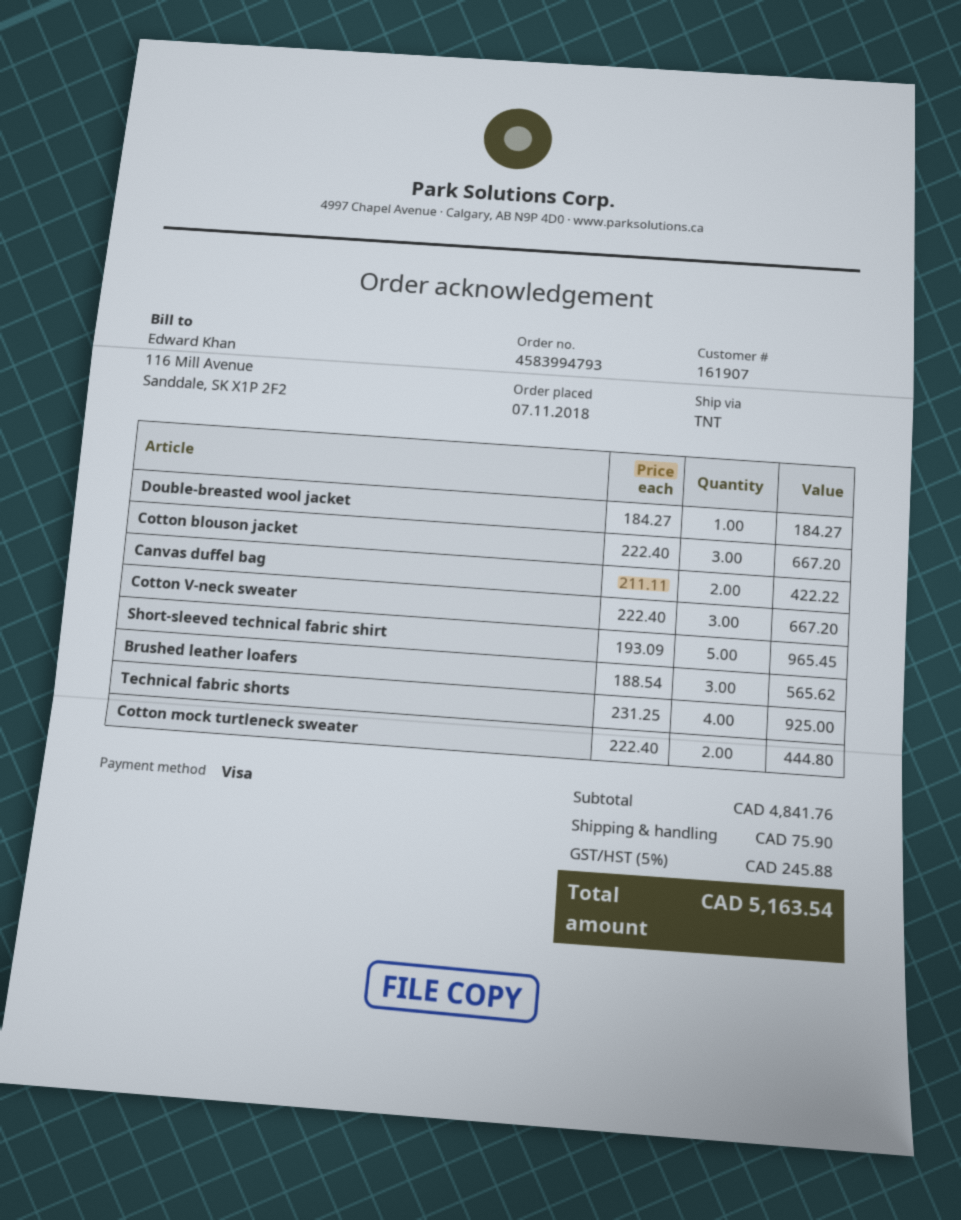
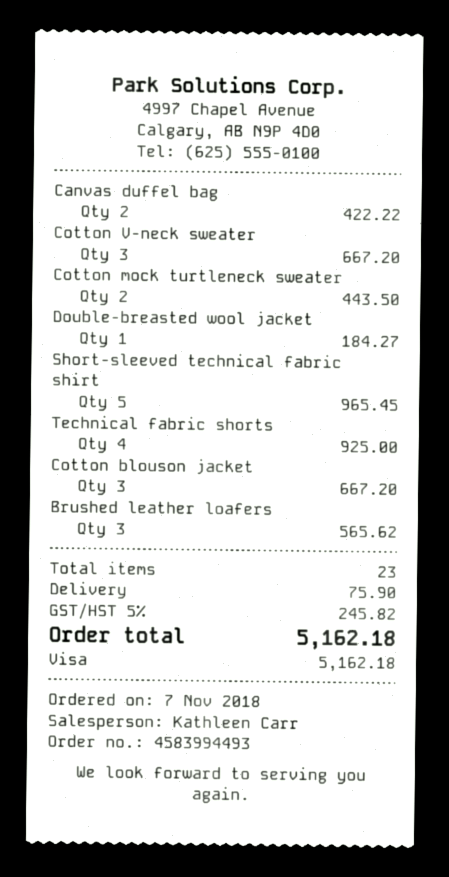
order number: 4583994793 -> 4583994493
Cotton mock turtleneck sweater: 2 for 444.80 -> 2 for 443.50
tax: 5% = 245.88 -> 5% = 245.82
total: 5163.54 -> 5162.18

